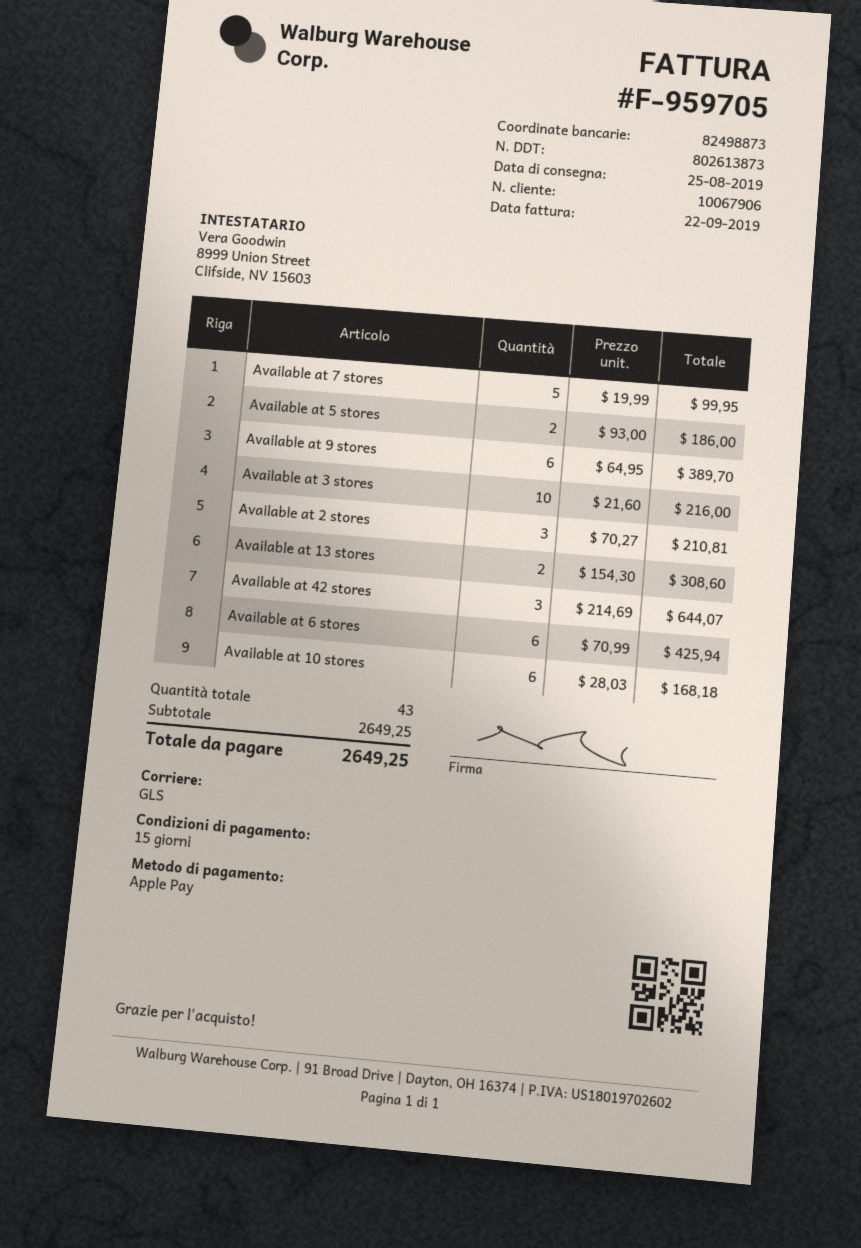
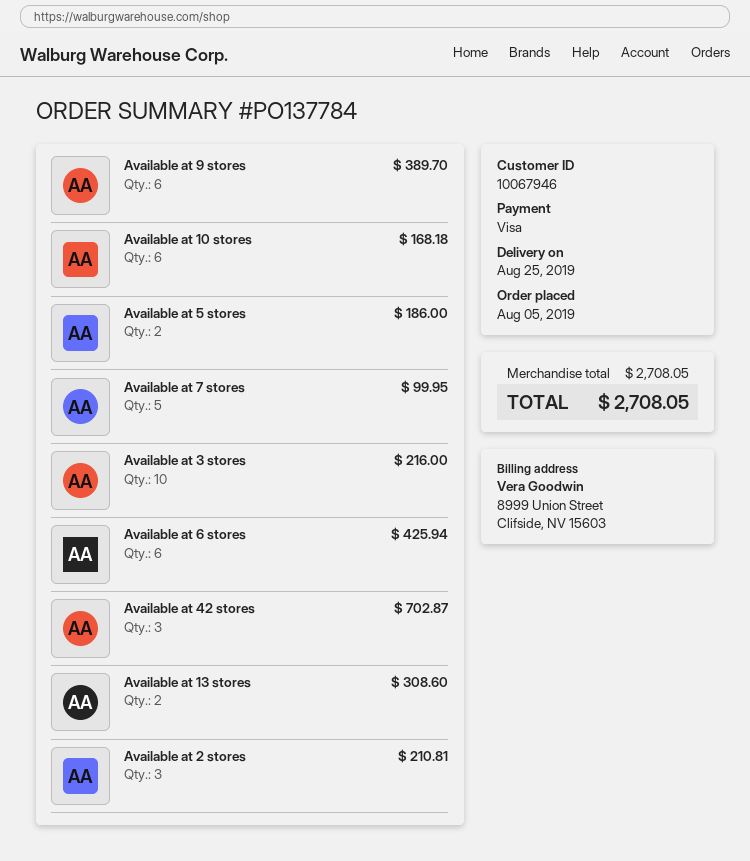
customer number: 10067906 -> 10067946
payment method: Apple Pay -> Visa
Available at 42 stores: 3 for 644.07 -> 3 for 702.87
subtotal: 2649.25 -> 2708.05
total: 2649.25 -> 2708.05

